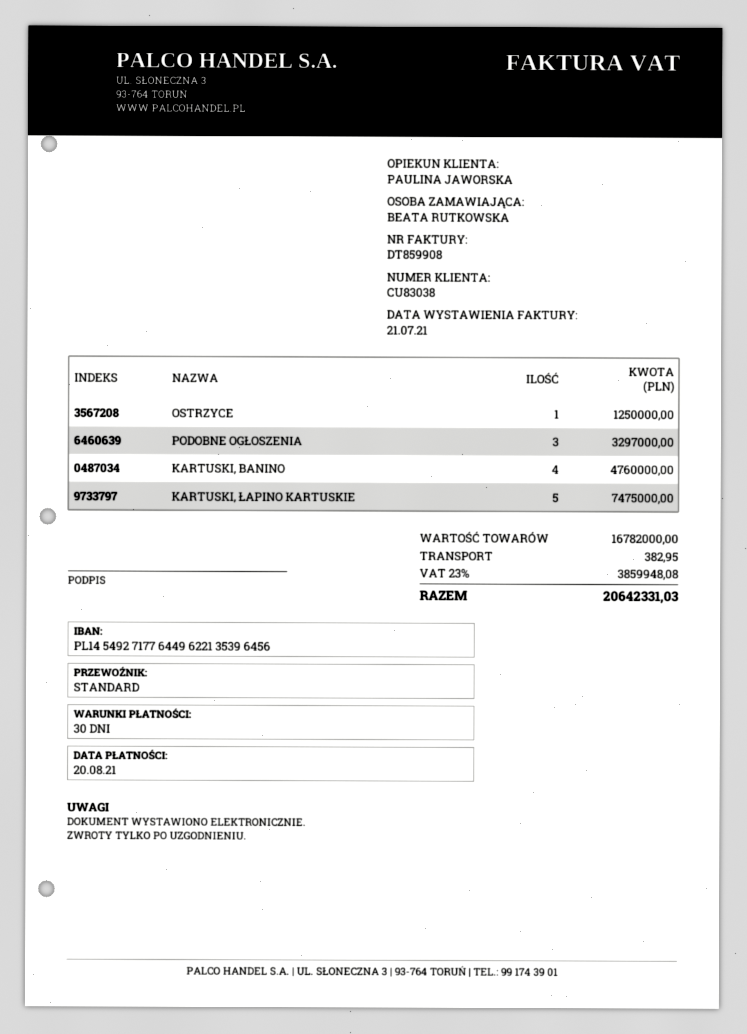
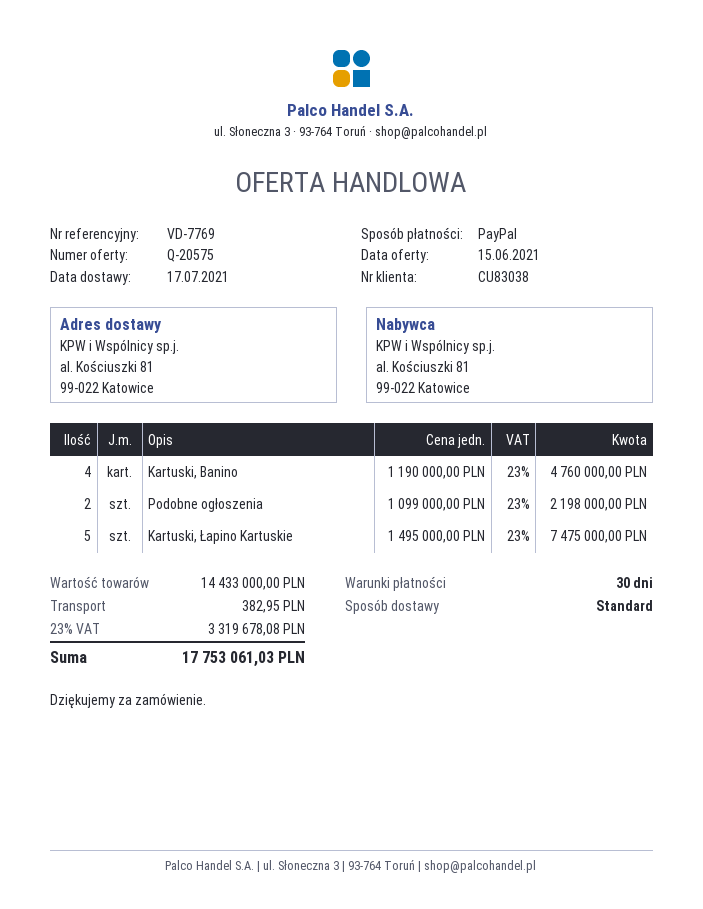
OSTRZYCE: 1 for 1250000.00 -> none
PODOBNE OGŁOSZENIA: 3 for 3297000.00 -> 2 for 2198000.00
subtotal: 16782000.00 -> 14433000.00
tax: 23% = 3859948.08 -> 23% = 3319678.08
total: 20642331.03 -> 17753061.03

